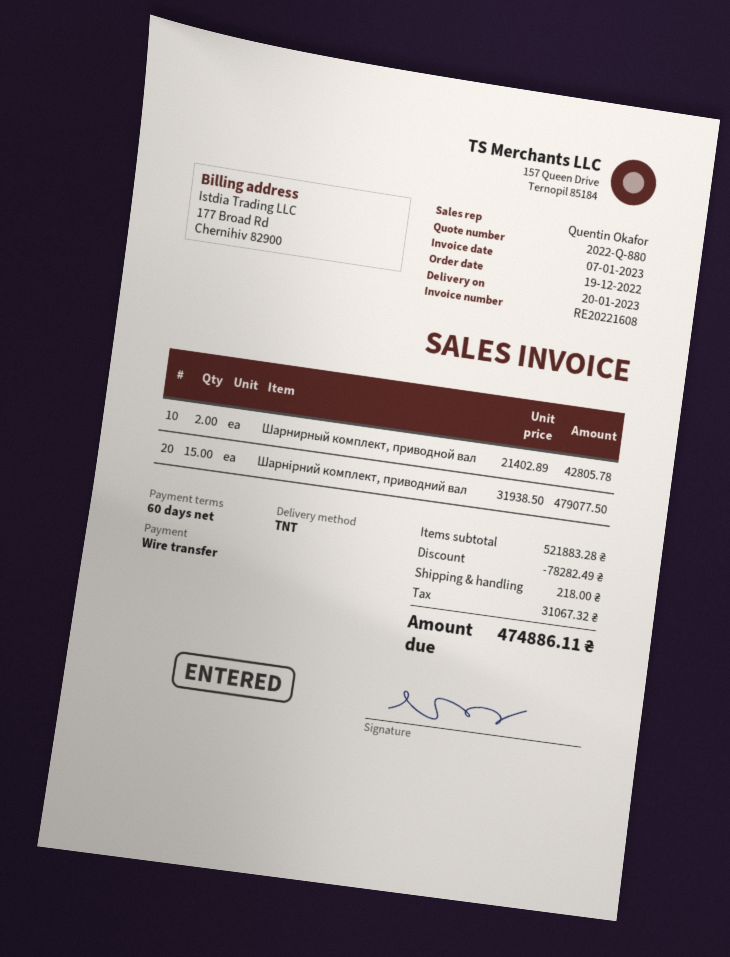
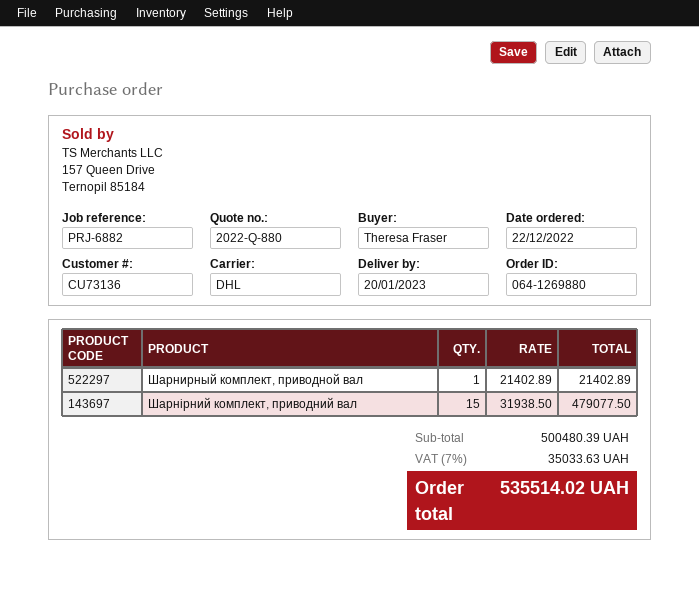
order date: 2022-12-19 -> 2022-12-22
shipping method: TNT -> DHL
Шарнирный комплект, приводной вал: 2 x 21402.89 = 42805.78 -> 1 x 21402.89 = 21402.89
subtotal: 521883.28 -> 500480.39
discount: 78282.49 -> none
shipping: 218.00 -> none
tax: 31067.32 -> 35033.63
total: 474886.11 -> 535514.02

